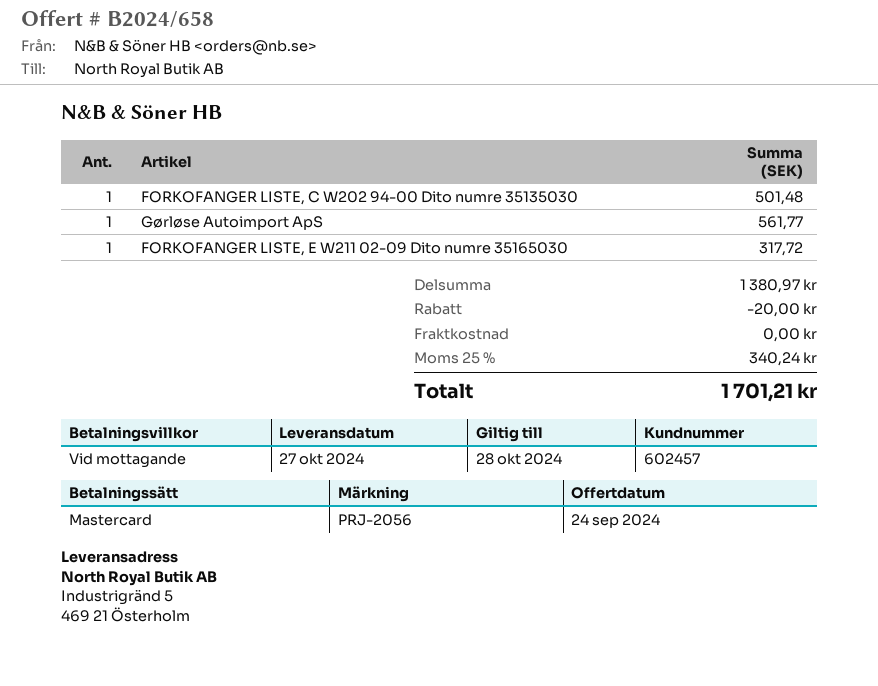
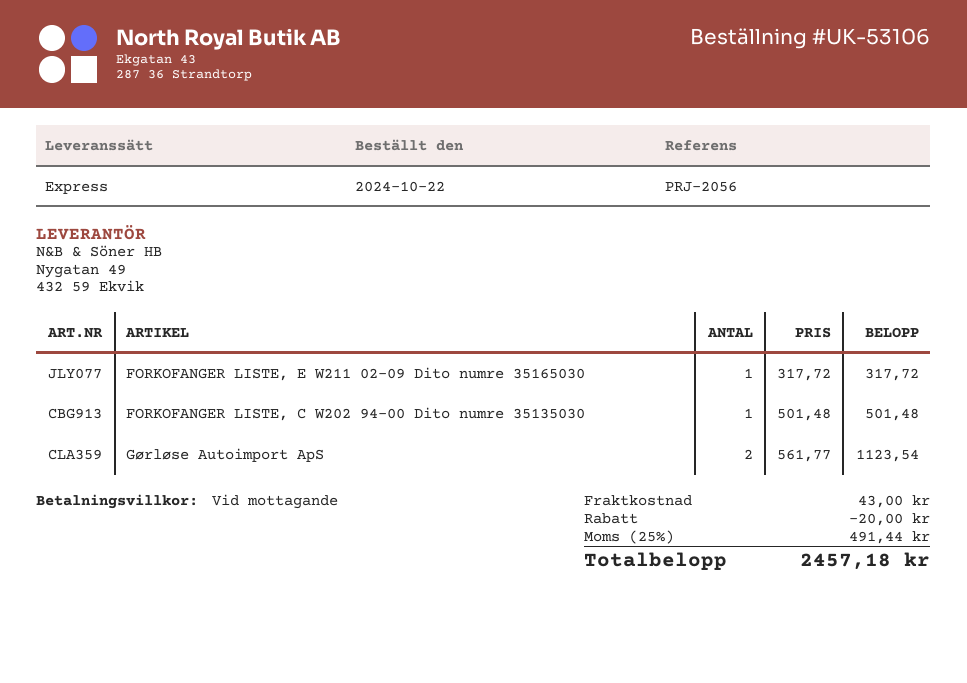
Gørløse Autoimport ApS: 1 for 561.77 -> 2 for 1123.54
shipping: 0.00 -> 43.00
tax: 25% = 340.24 -> 25% = 491.44
total: 1701.21 -> 2457.18

